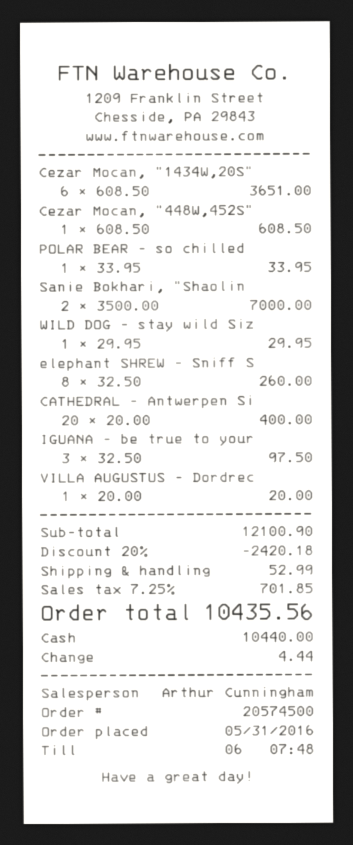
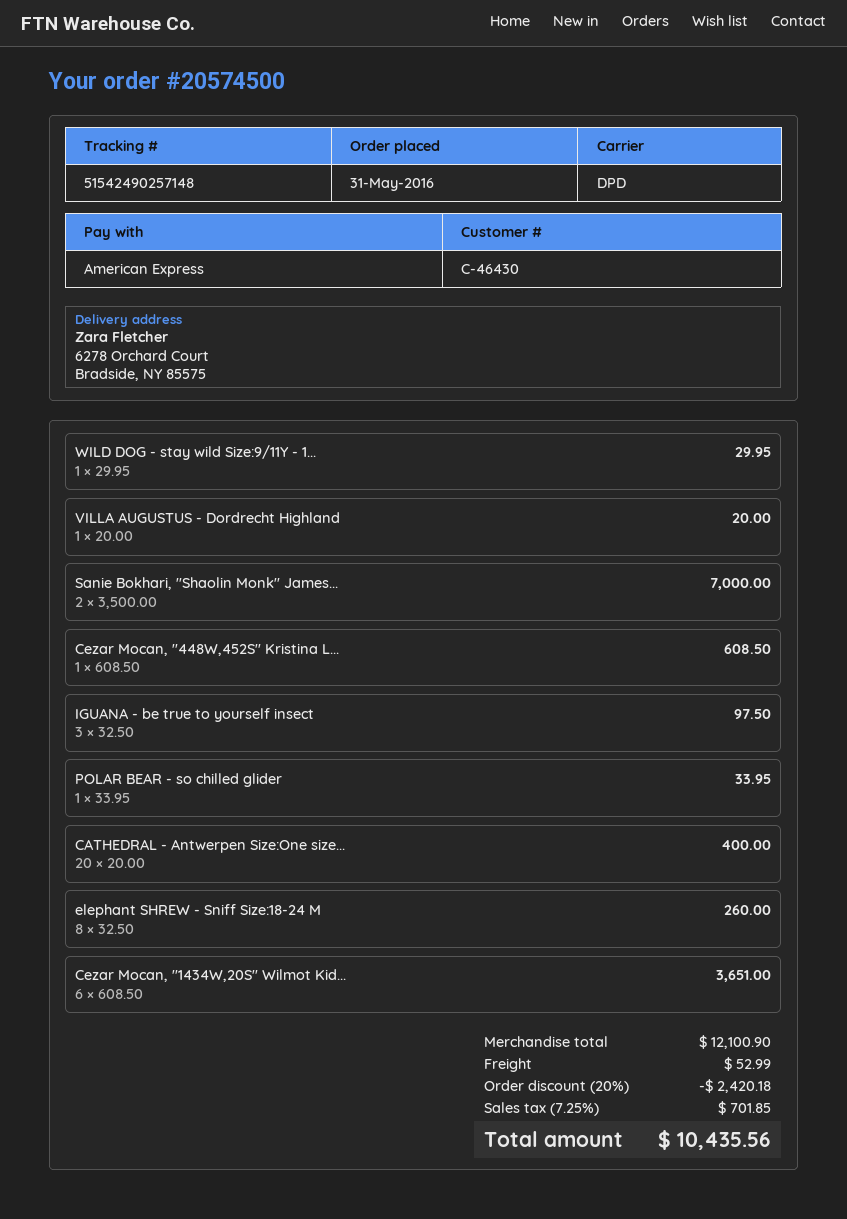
payment method: cash -> American Express

